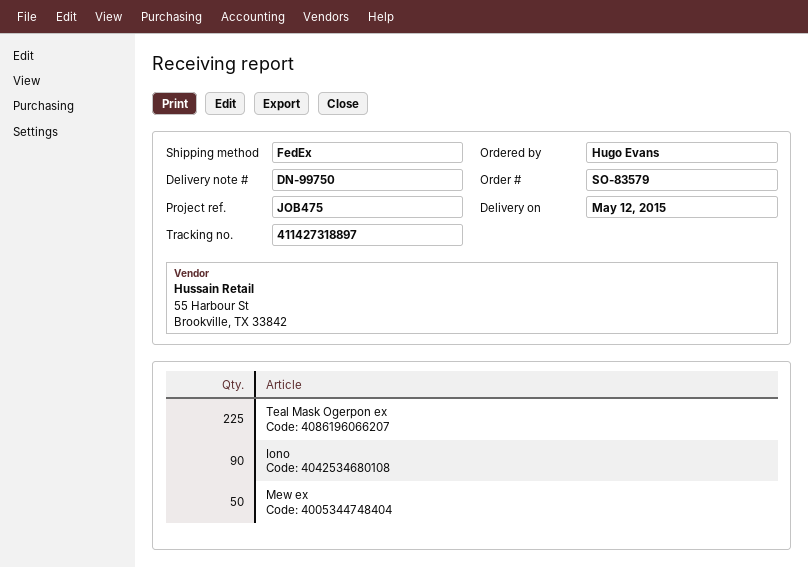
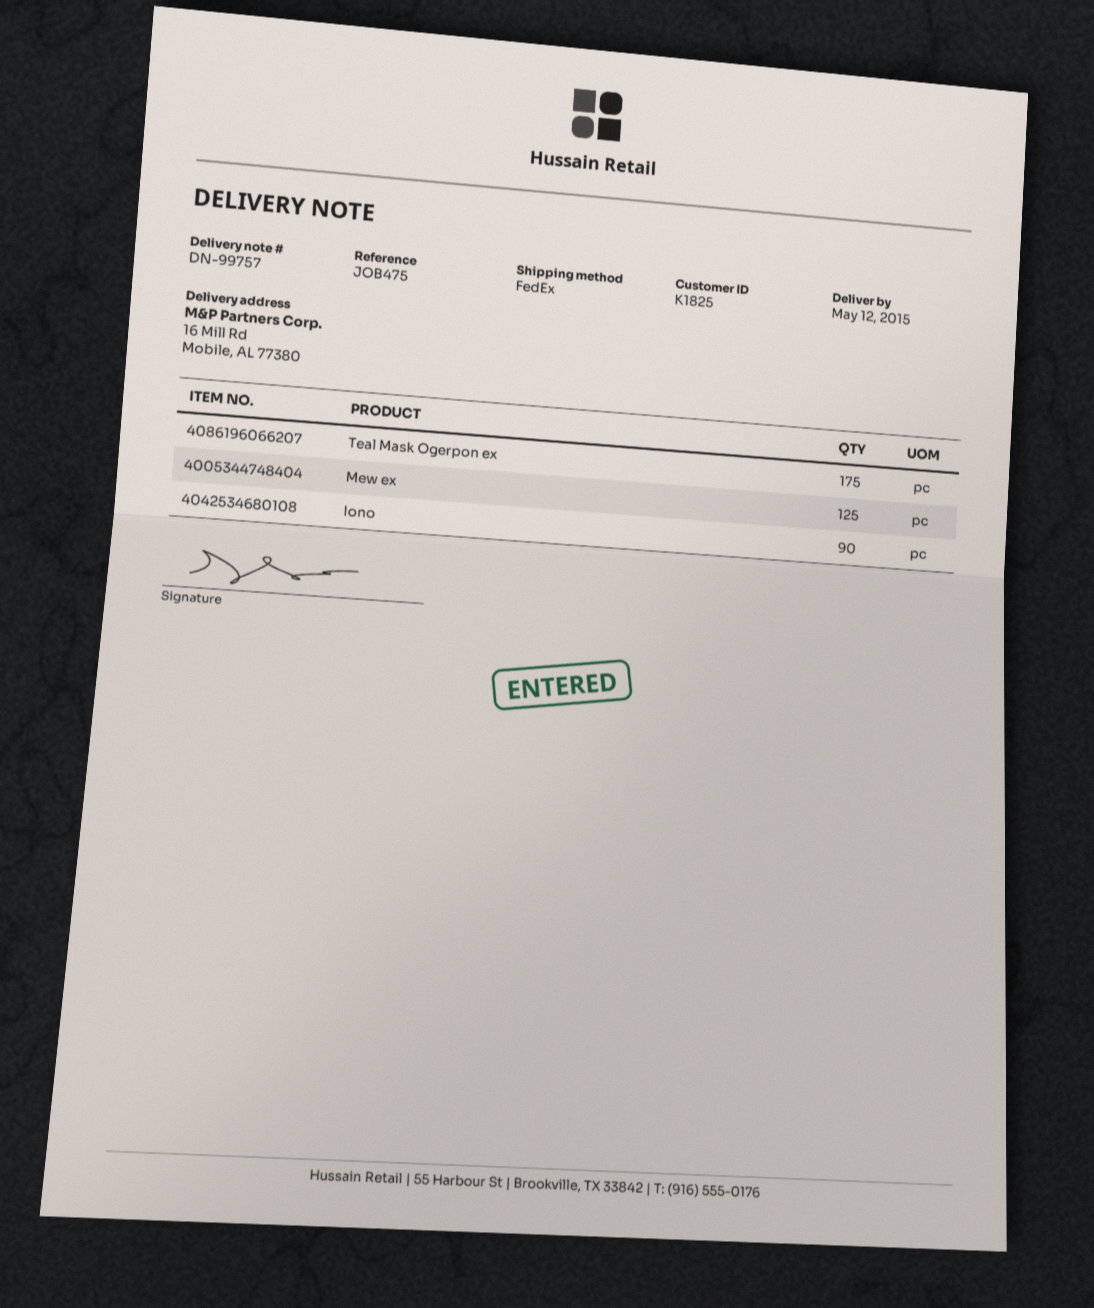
delivery note number: DN-99750 -> DN-99757
Teal Mask Ogerpon ex: 225 -> 175
Mew ex: 50 -> 125

